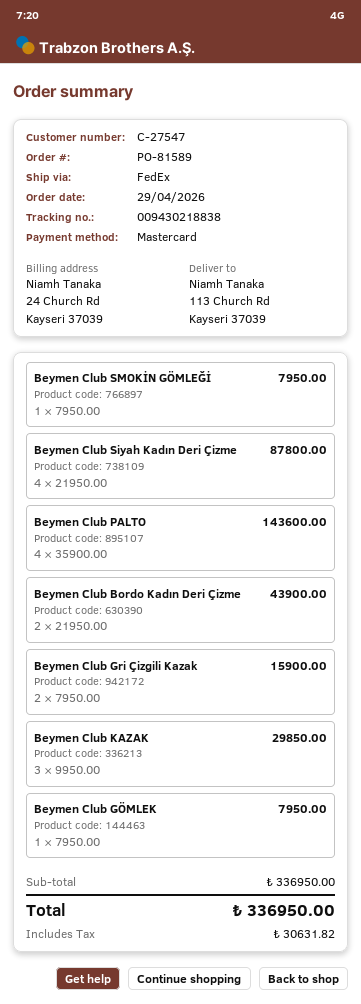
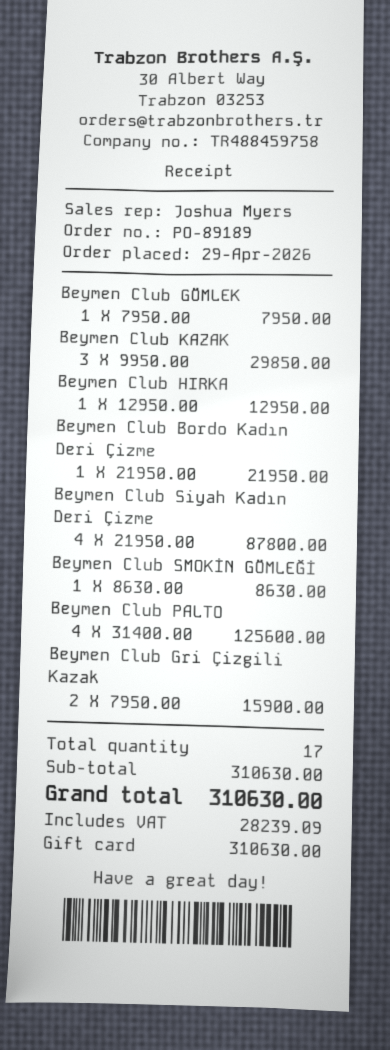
order number: PO-81589 -> PO-89189
payment method: Mastercard -> gift card
Beymen Club SMOKİN GÖMLEĞİ: 1 x 7950.00 = 7950.00 -> 1 x 8630.00 = 8630.00
Beymen Club PALTO: 4 x 35900.00 = 143600.00 -> 4 x 31400.00 = 125600.00
Beymen Club Bordo Kadın Deri Çizme: 2 x 21950.00 = 43900.00 -> 1 x 21950.00 = 21950.00
Beymen Club HIRKA: none -> 1 x 12950.00 = 12950.00
subtotal: 336950.00 -> 310630.00
tax: 30631.82 -> 28239.09
total: 336950.00 -> 310630.00

